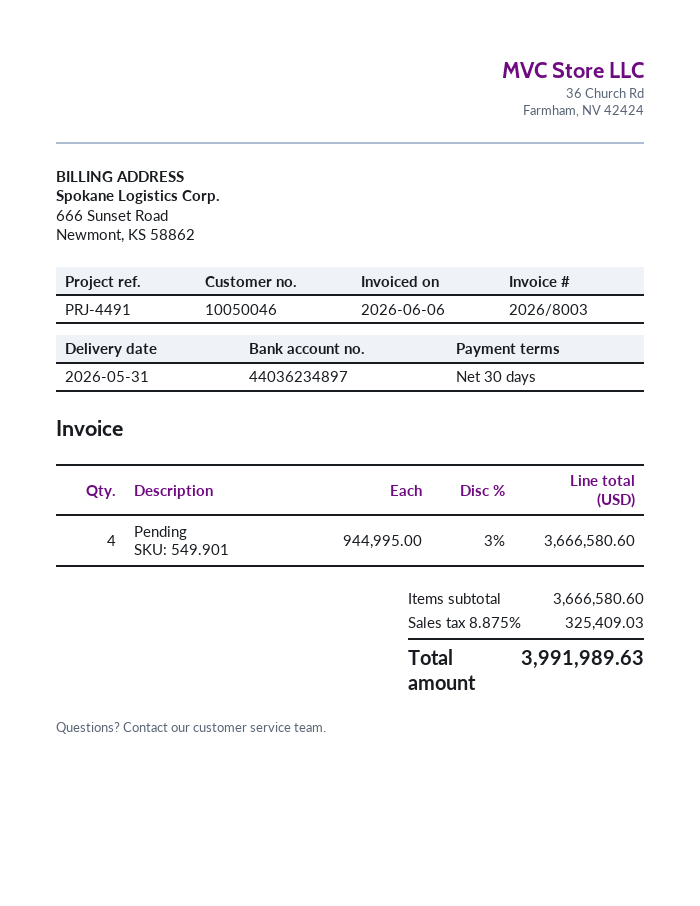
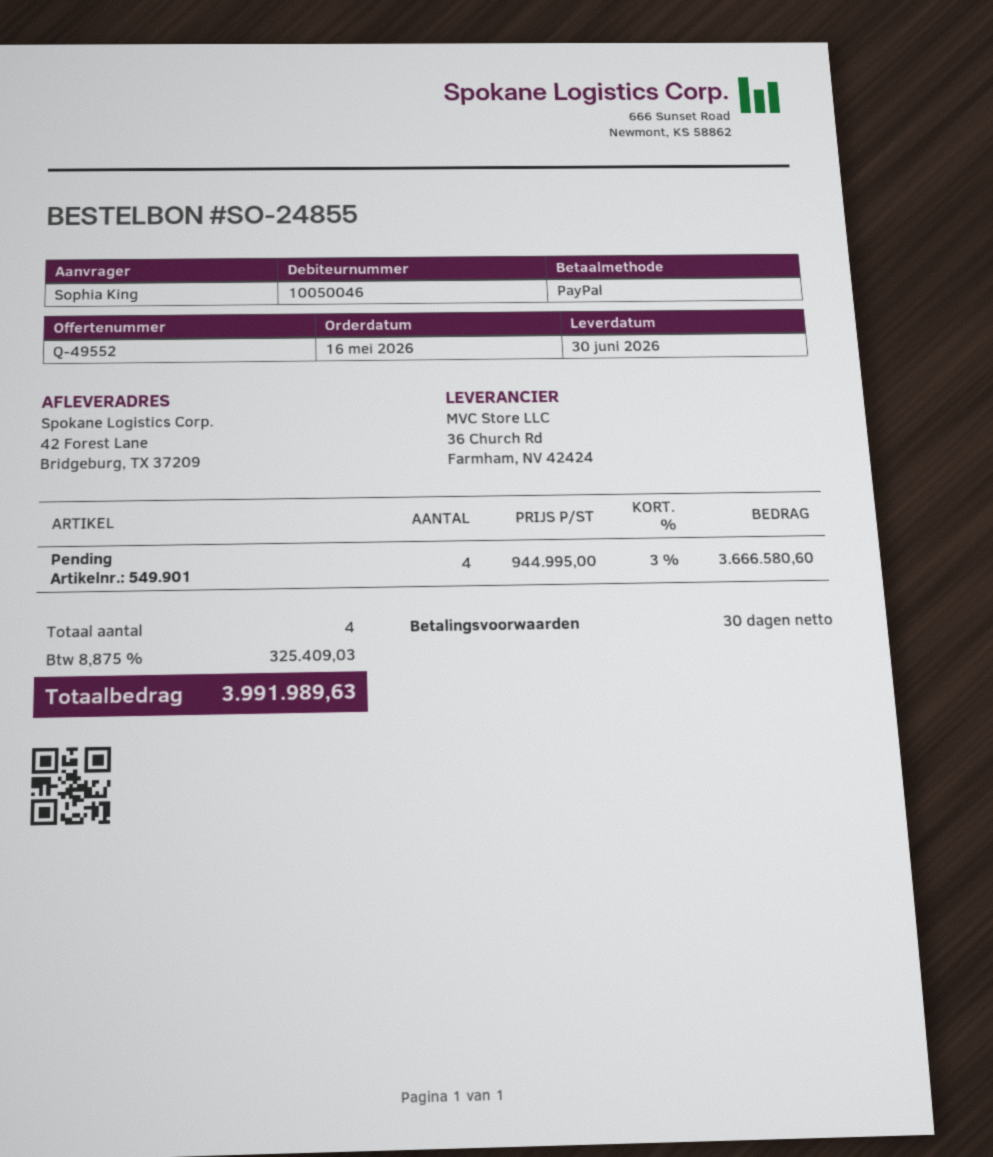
delivery date: 2026-05-31 -> 2026-06-30

